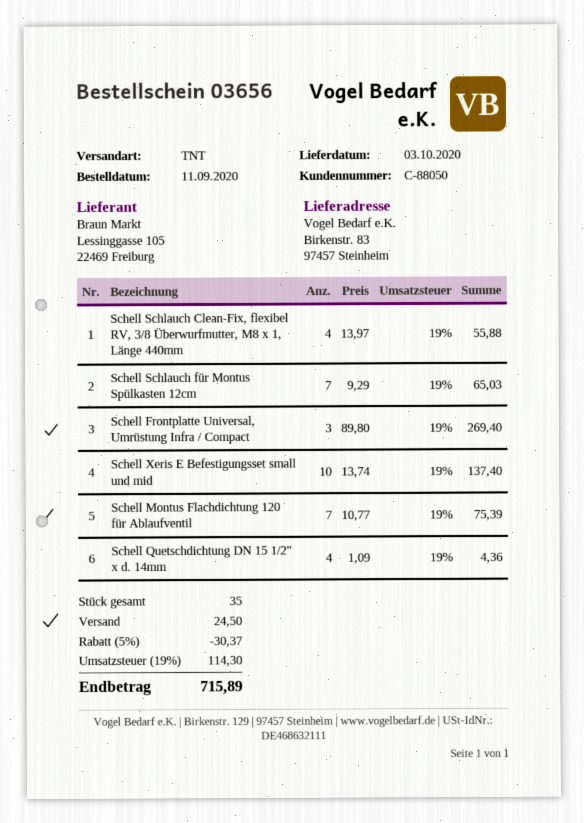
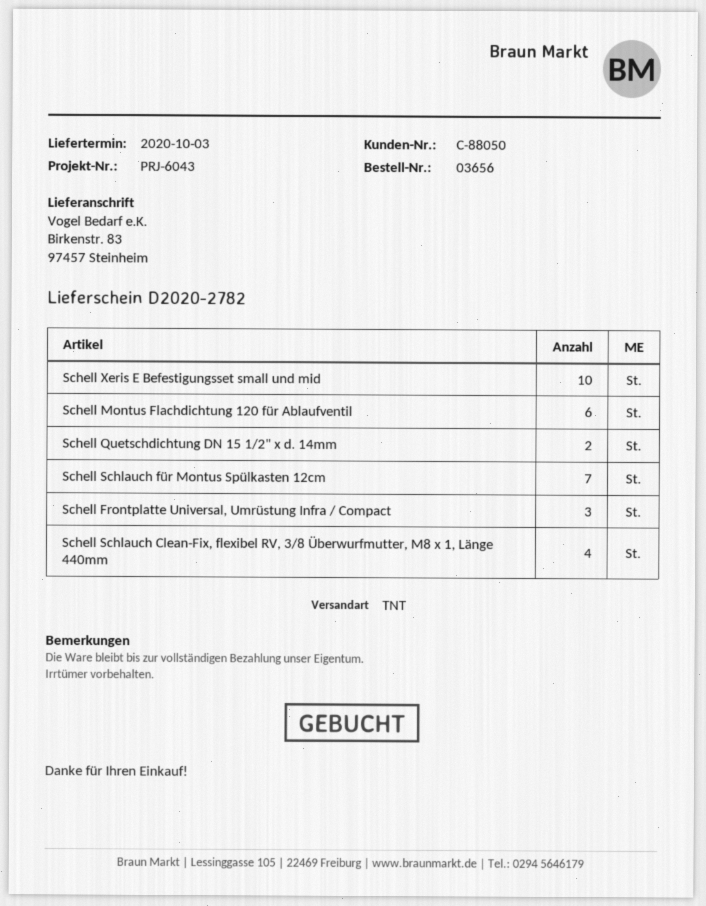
Schell Montus Flachdichtung 120 für Ablaufventil: 7 -> 6
Schell Quetschdichtung DN 15 1/2" x d. 14mm: 4 -> 2

